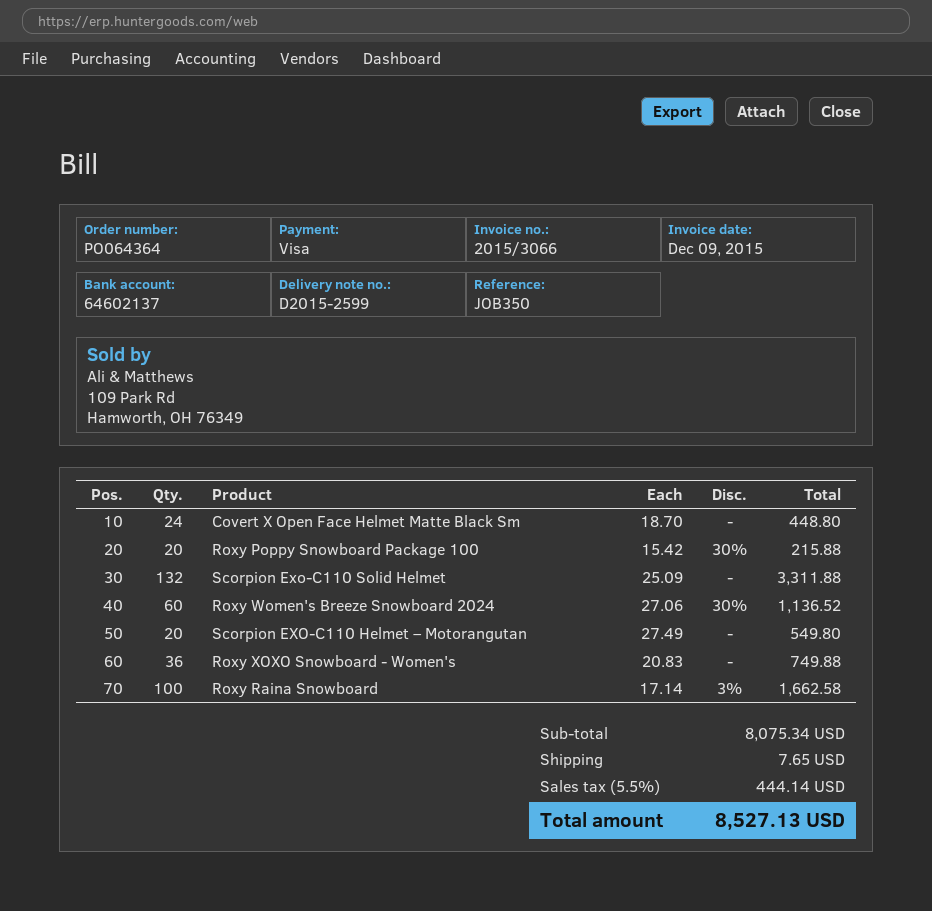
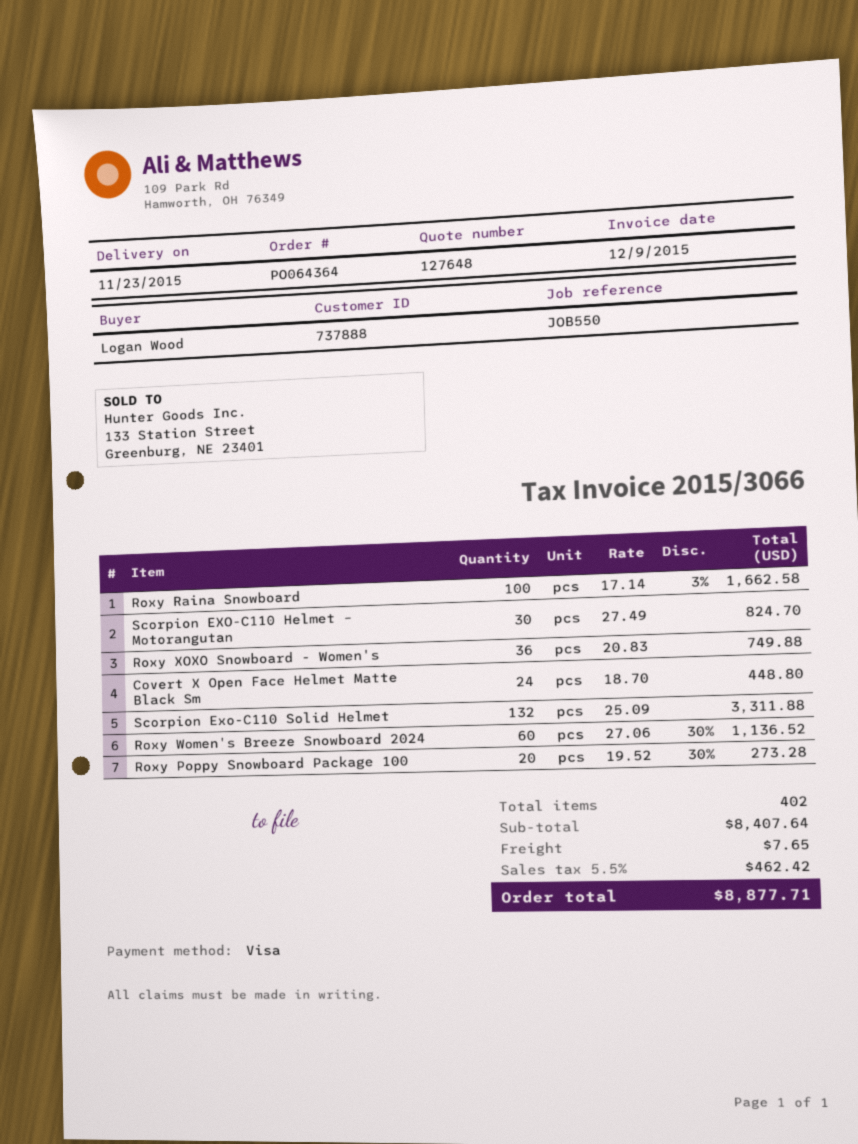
reference: JOB350 -> JOB550
Roxy Poppy Snowboard Package 100: 20 x 15.42 - 30% = 215.88 -> 20 x 19.52 - 30% = 273.28
Scorpion EXO-C110 Helmet – Motorangutan: 20 x 27.49 = 549.80 -> 30 x 27.49 = 824.70
subtotal: 8075.34 -> 8407.64
tax: 5.5% = 444.14 -> 5.5% = 462.42
total: 8527.13 -> 8877.71

